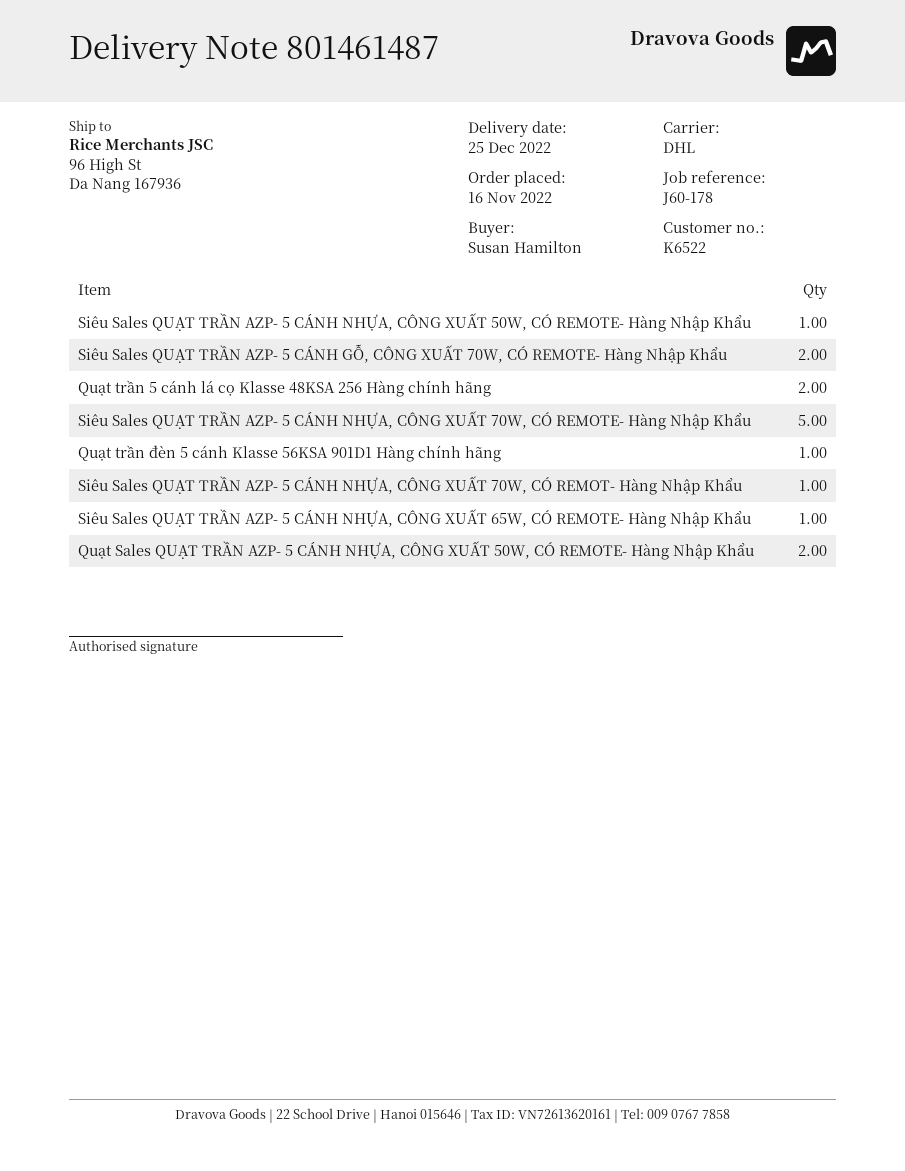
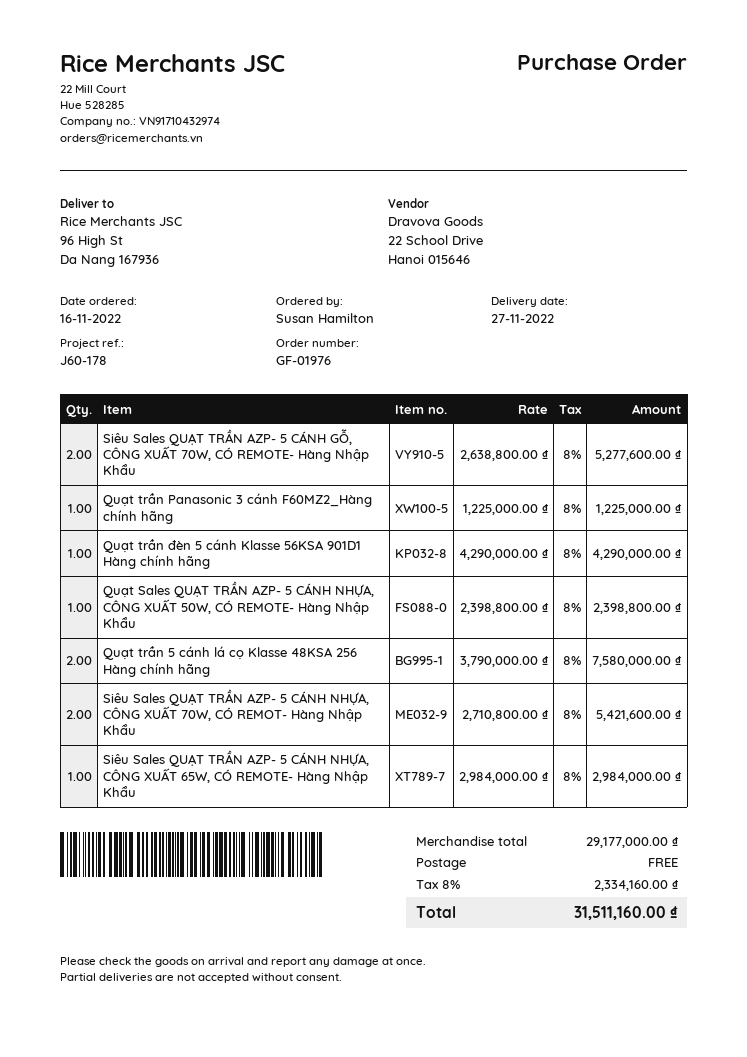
delivery date: 2022-12-25 -> 2022-11-27
Siêu Sales QUẠT TRẦN AZP- 5 CÁNH NHỰA, CÔNG XUẤT 50W, CÓ REMOTE- Hàng Nhập Khẩu: 1 -> none
Siêu Sales QUẠT TRẦN AZP- 5 CÁNH NHỰA, CÔNG XUẤT 70W, CÓ REMOTE- Hàng Nhập Khẩu: 5 -> none
Siêu Sales QUẠT TRẦN AZP- 5 CÁNH NHỰA, CÔNG XUẤT 70W, CÓ REMOT- Hàng Nhập Khẩu: 1 -> 2
Quạt Sales QUẠT TRẦN AZP- 5 CÁNH NHỰA, CÔNG XUẤT 50W, CÓ REMOTE- Hàng Nhập Khẩu: 2 -> 1
Quạt trần Panasonic 3 cánh F60MZ2_Hàng chính hãng: none -> 1

